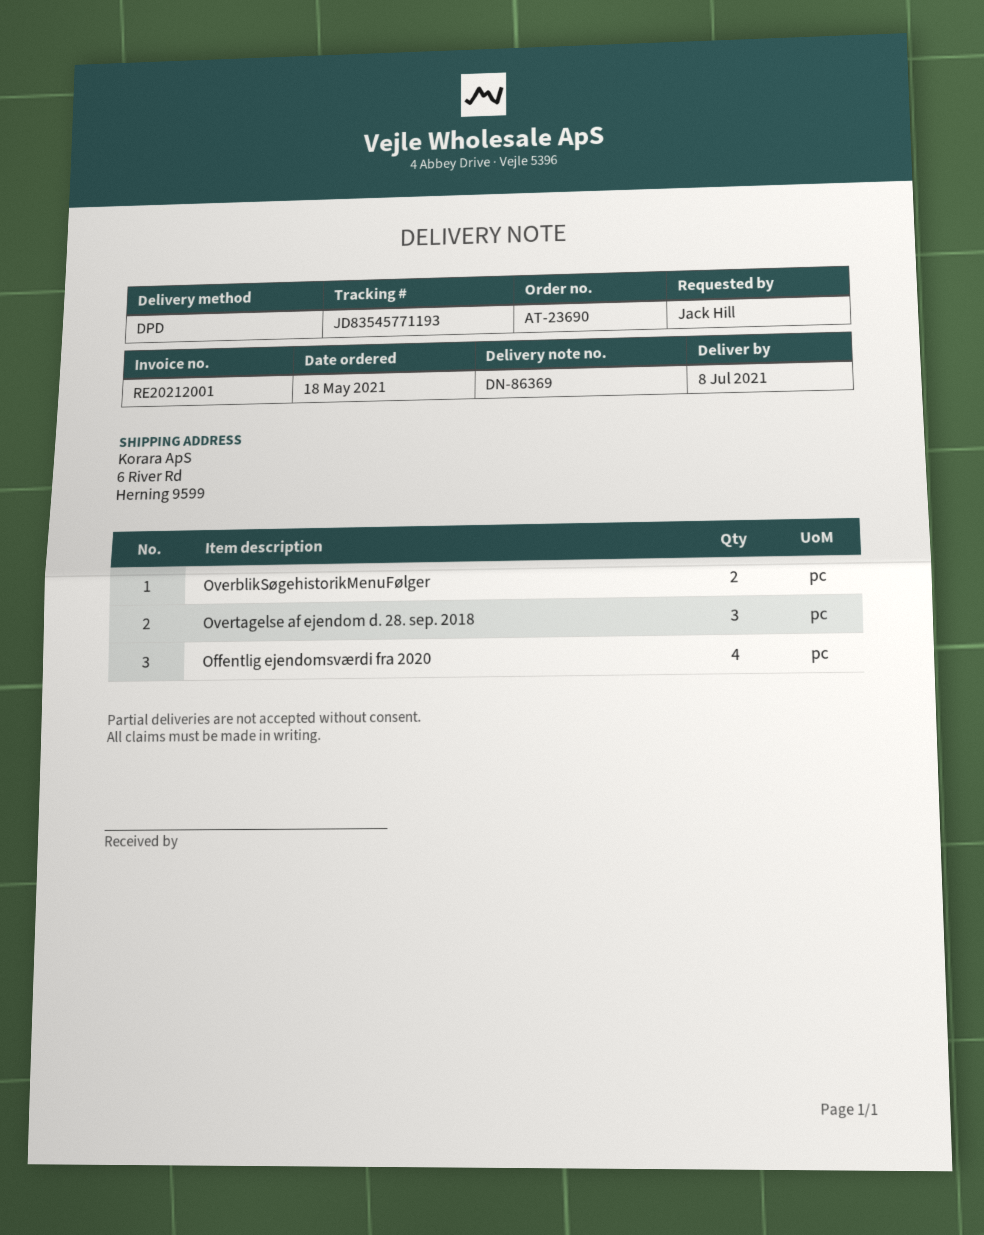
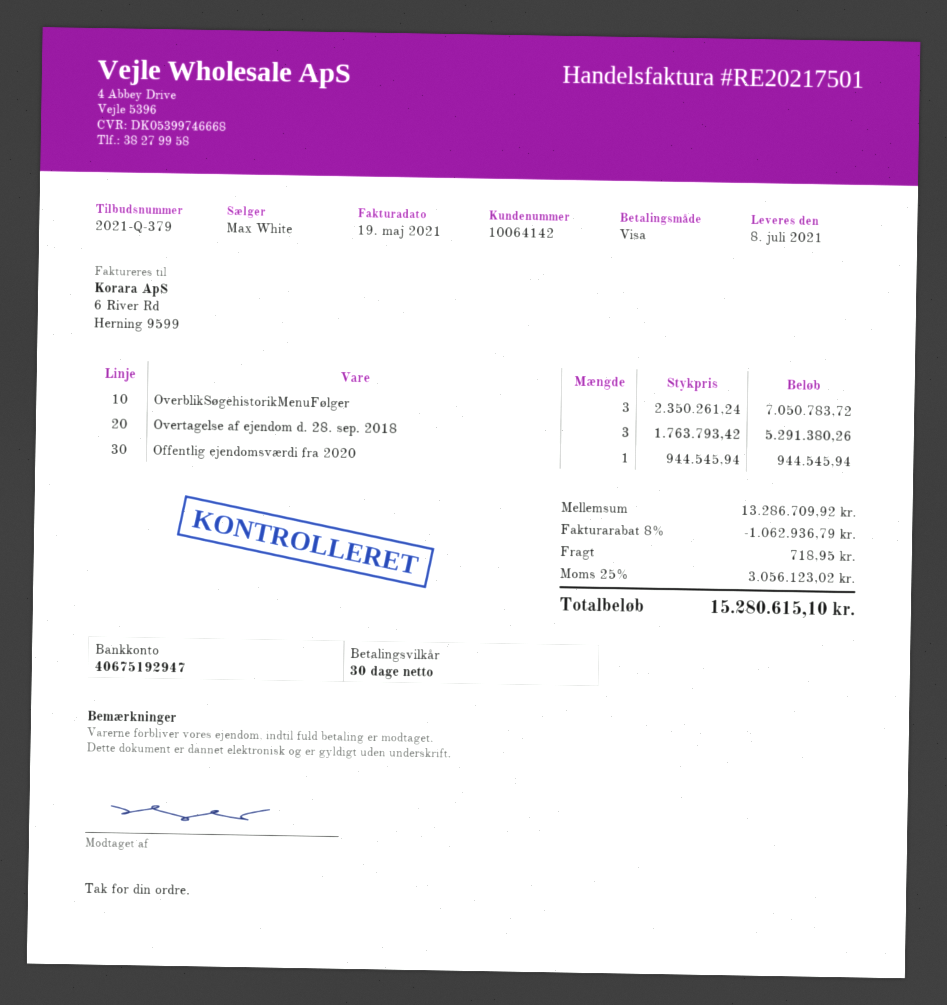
invoice number: RE20212001 -> RE20217501
OverblikSøgehistorikMenuFølger: 2 -> 3
Offentlig ejendomsværdi fra 2020: 4 -> 1

